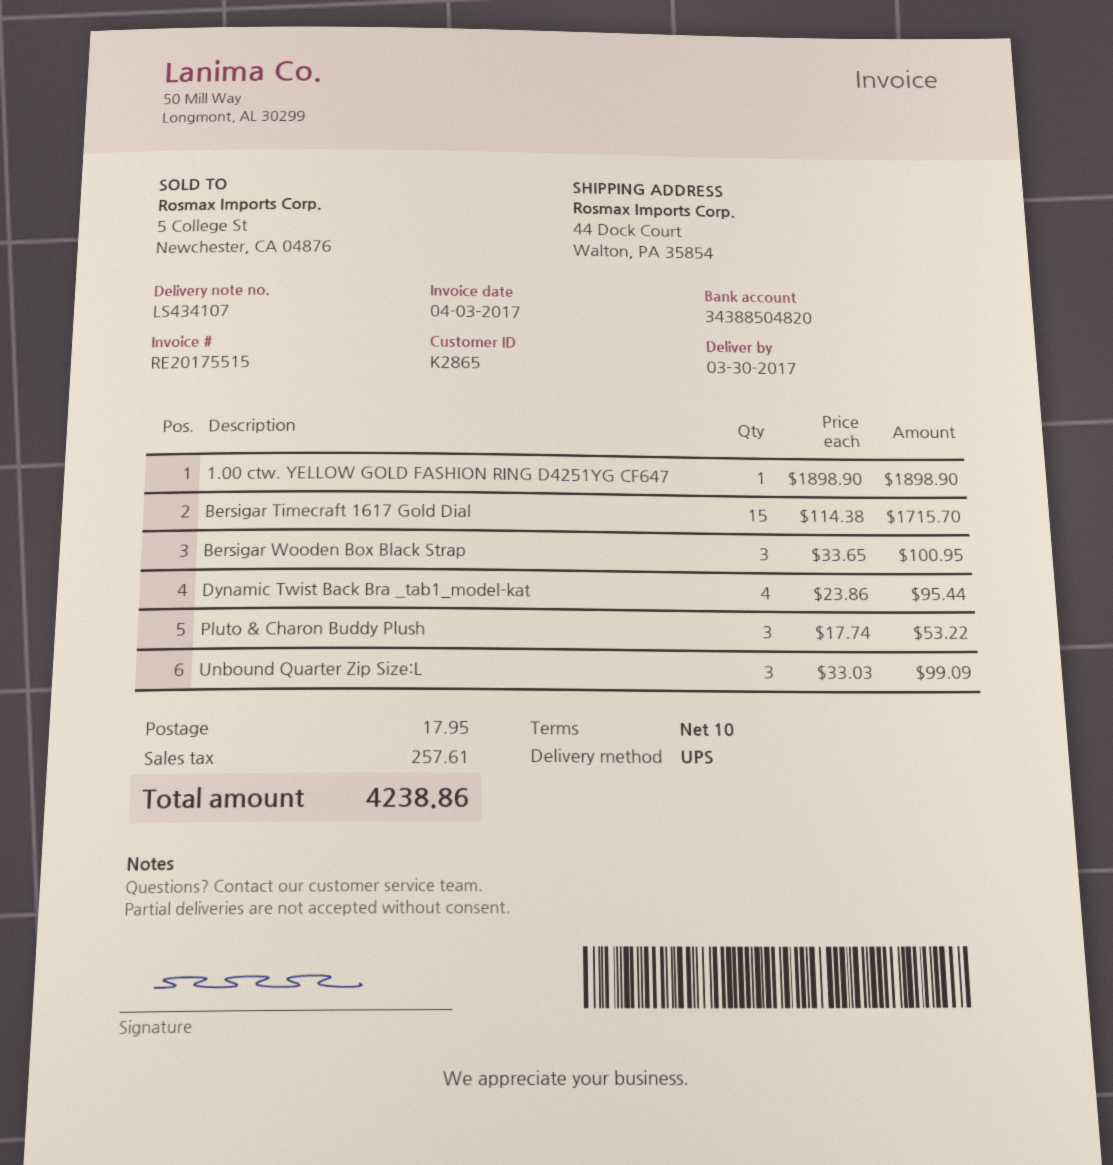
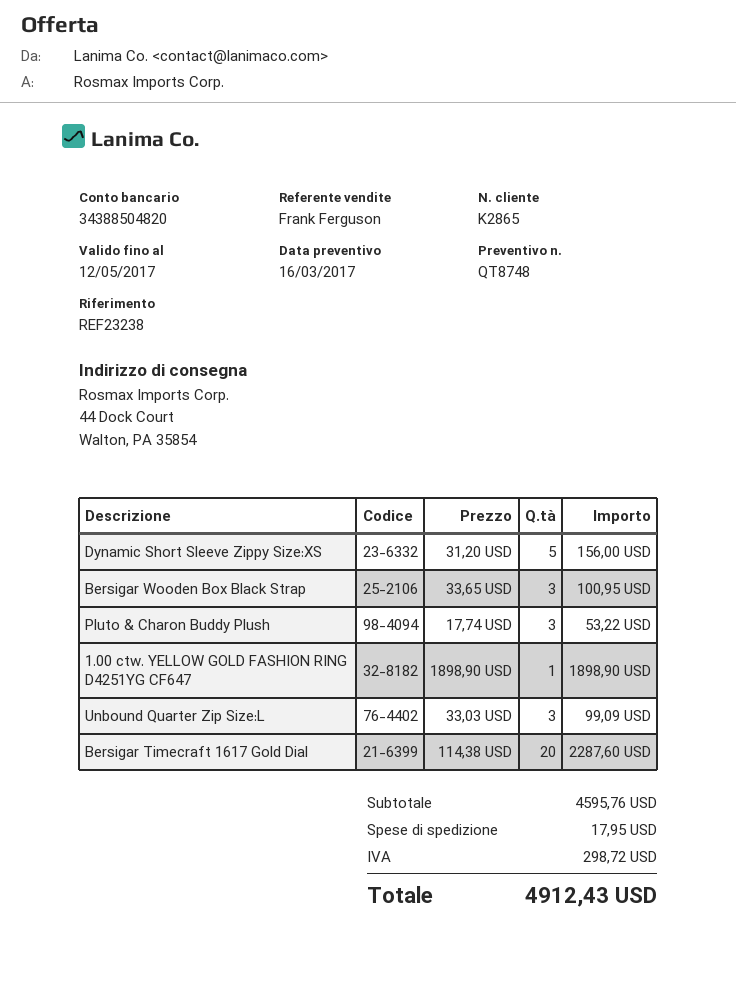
Bersigar Timecraft 1617 Gold Dial: 15 x 114.38 = 1715.70 -> 20 x 114.38 = 2287.60
Dynamic Twist Back Bra _tab1_model-kat: 4 x 23.86 = 95.44 -> none
Dynamic Short Sleeve Zippy Size:XS: none -> 5 x 31.20 = 156.00
tax: 257.61 -> 298.72
total: 4238.86 -> 4912.43

